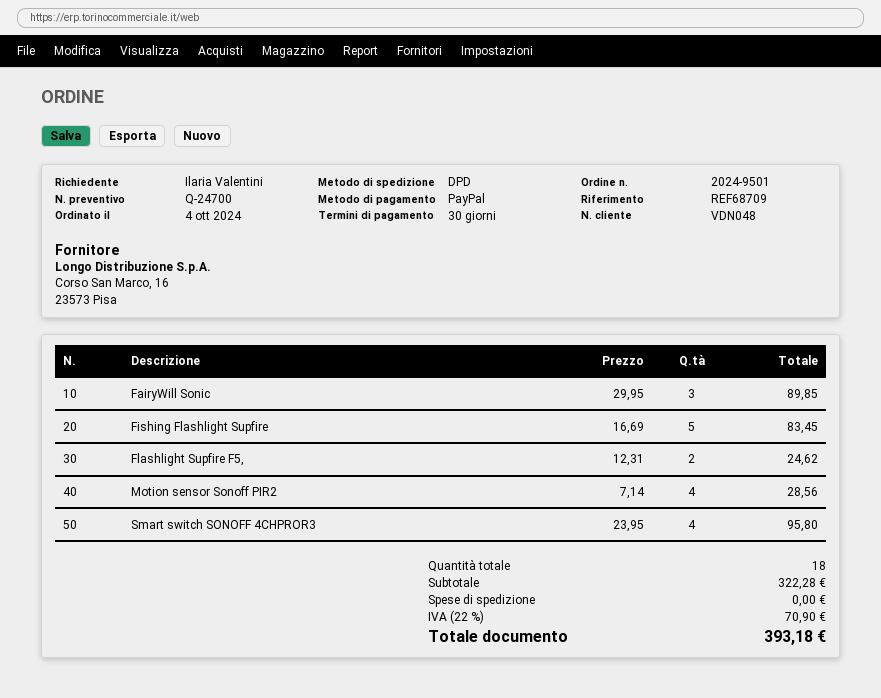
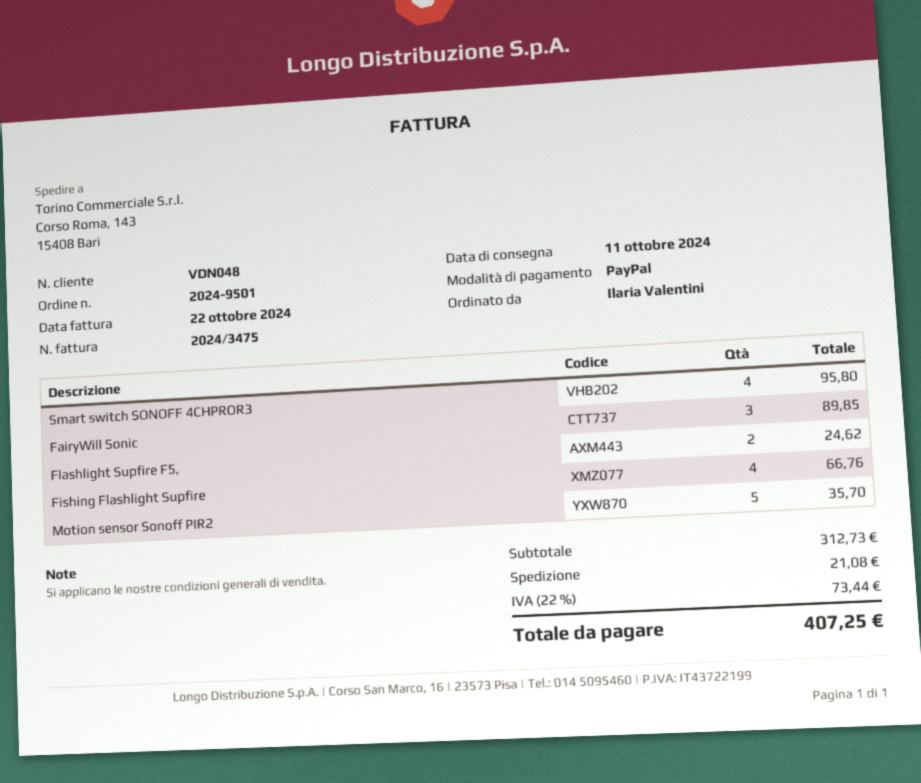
Fishing Flashlight Supfire: 5 for 83.45 -> 4 for 66.76
Motion sensor Sonoff PIR2: 4 for 28.56 -> 5 for 35.70
subtotal: 322.28 -> 312.73
shipping: 0.00 -> 21.08
tax: 22% = 70.90 -> 22% = 73.44
total: 393.18 -> 407.25

